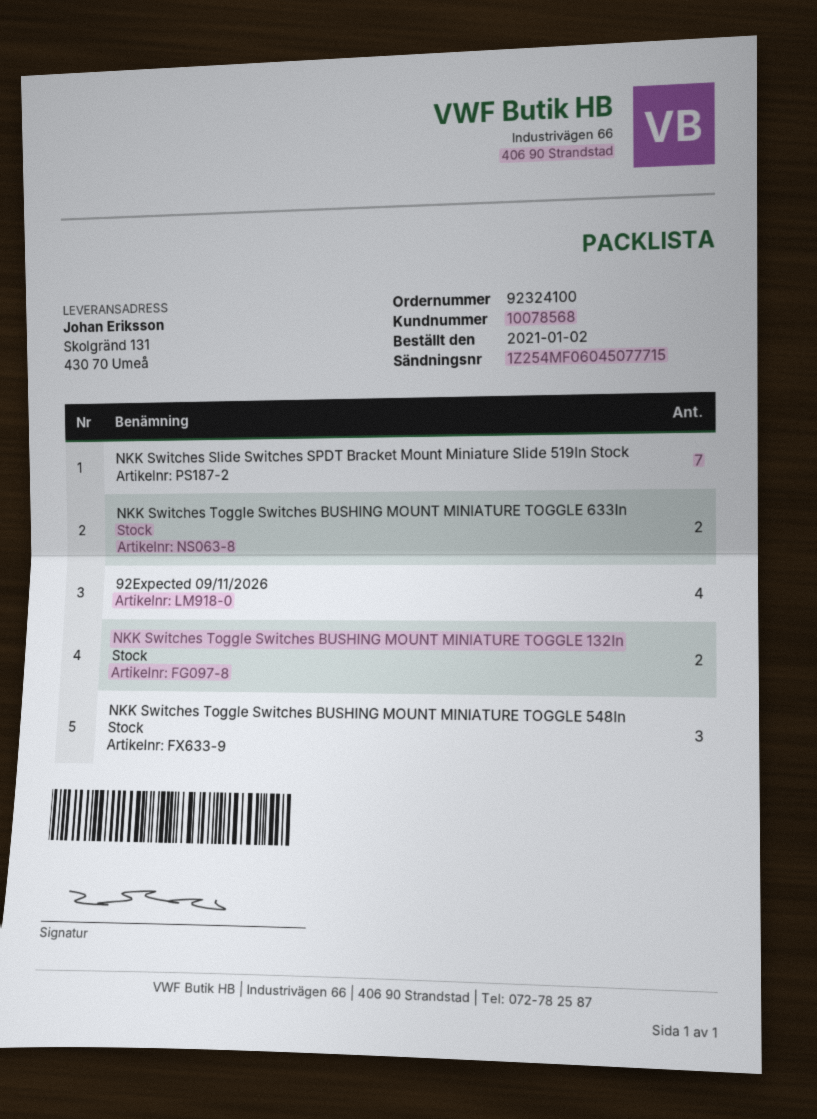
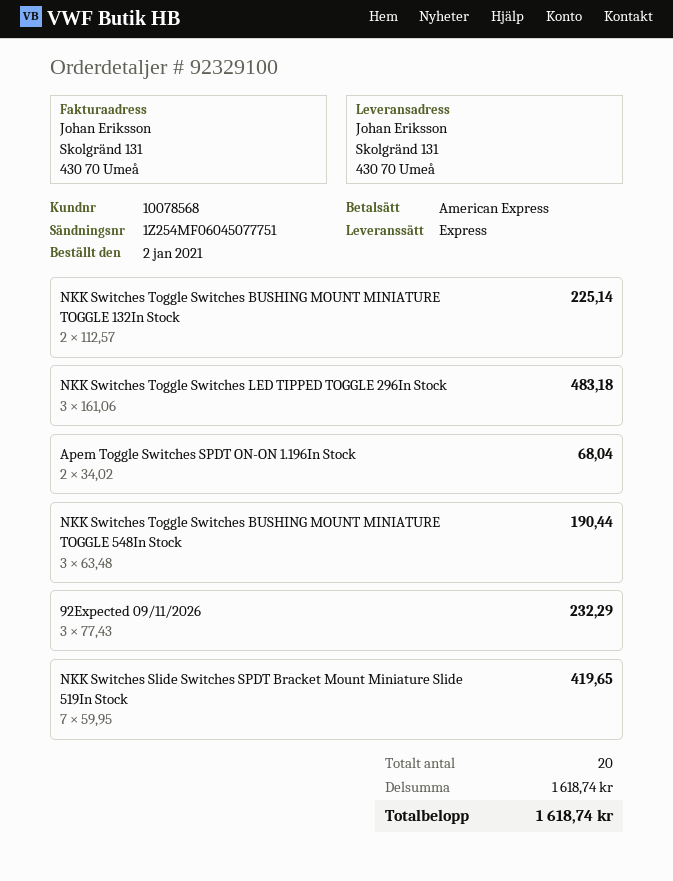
order number: 92324100 -> 92329100
tracking number: 1Z254MF06045077715 -> 1Z254MF06045077751
NKK Switches Toggle Switches BUSHING MOUNT MINIATURE TOGGLE 633In Stock: 2 -> none
92Expected 09/11/2026: 4 -> 3
NKK Switches Toggle Switches LED TIPPED TOGGLE 296In Stock: none -> 3
Apem Toggle Switches SPDT ON-ON 1.196In Stock: none -> 2

